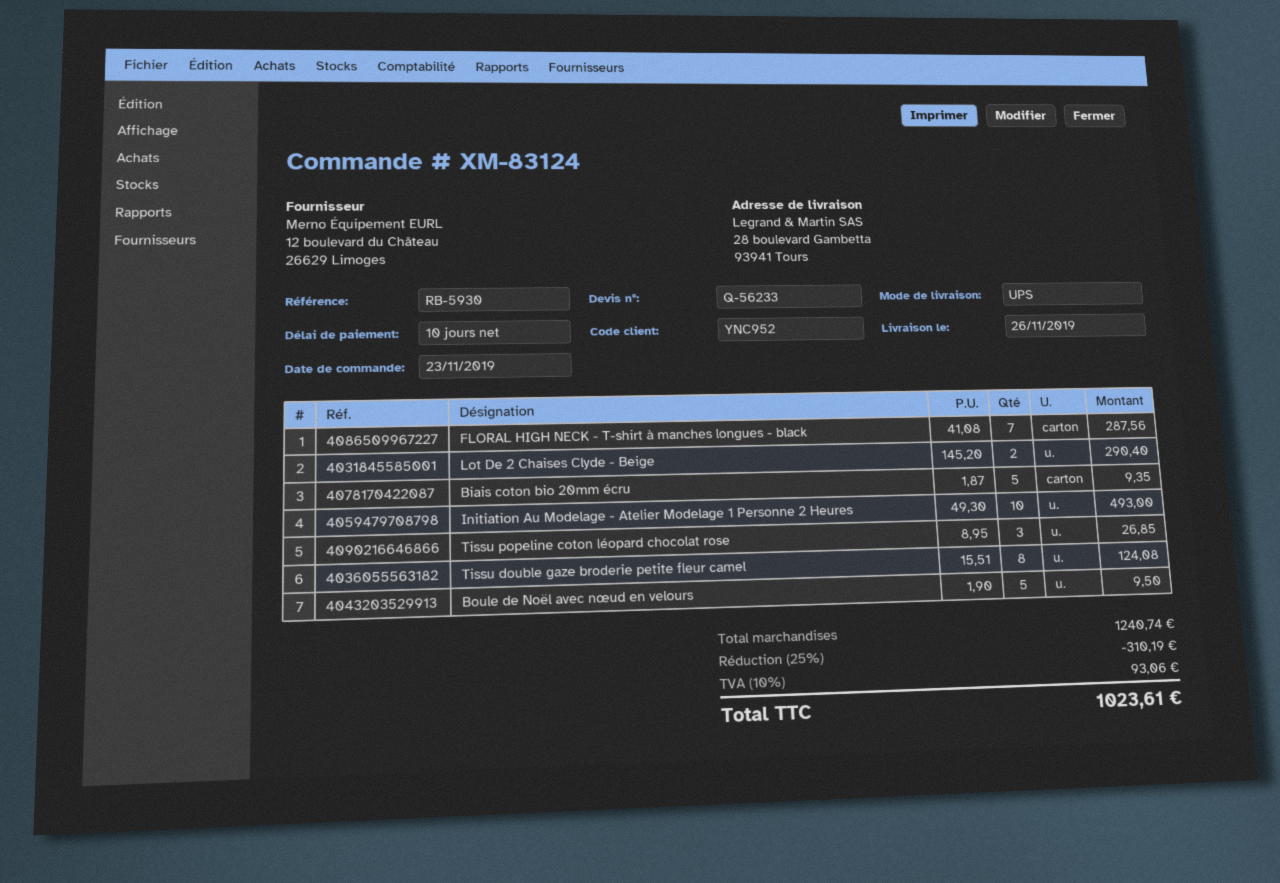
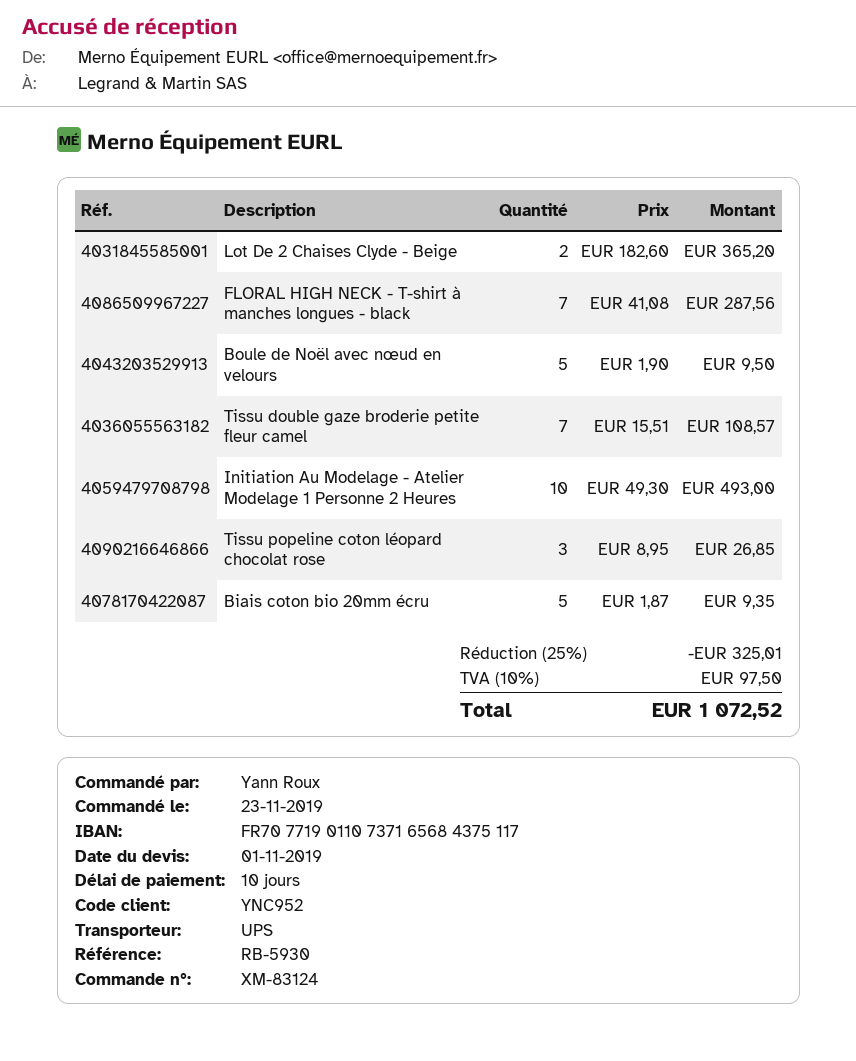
Lot De 2 Chaises Clyde - Beige: 2 x 145.20 = 290.40 -> 2 x 182.60 = 365.20
Tissu double gaze broderie petite fleur camel: 8 x 15.51 = 124.08 -> 7 x 15.51 = 108.57
discount: 25% = 310.19 -> 25% = 325.01
tax: 10% = 93.06 -> 10% = 97.50
total: 1023.61 -> 1072.52

